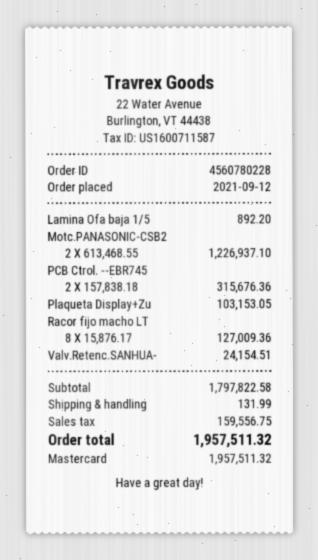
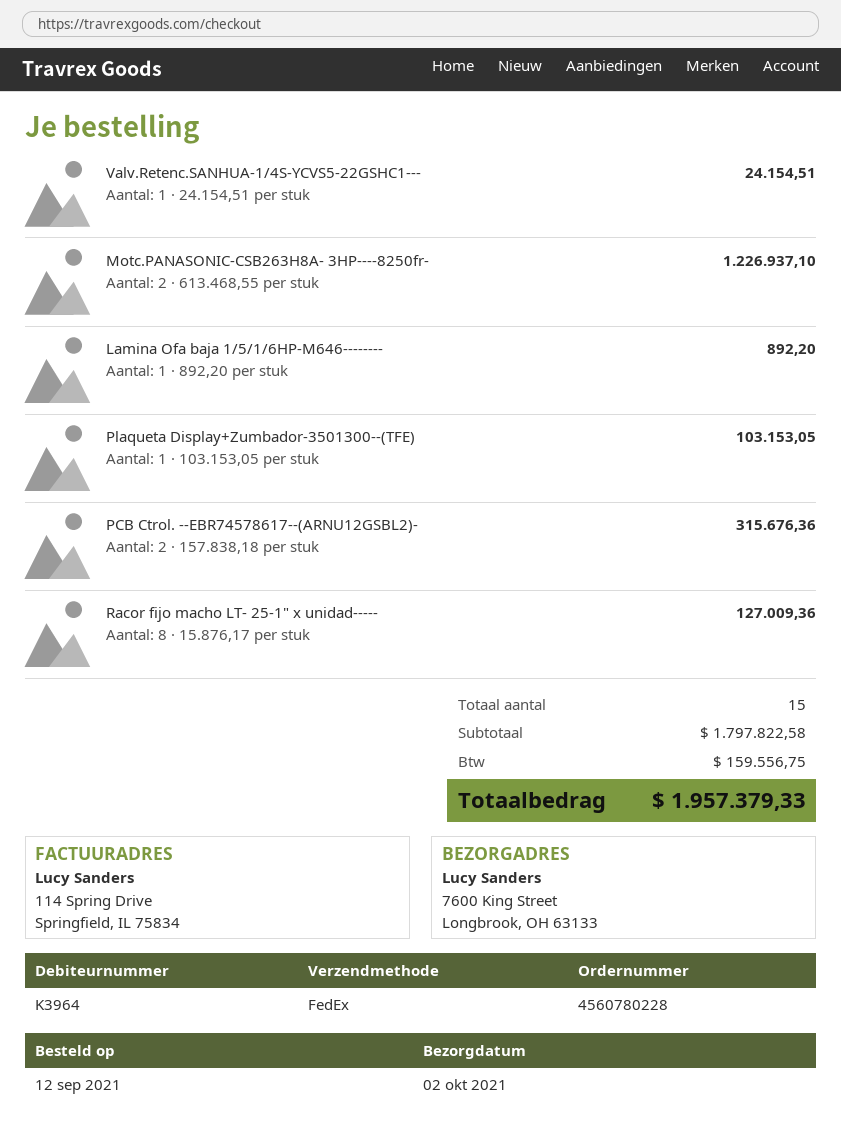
shipping: 131.99 -> none
total: 1957511.32 -> 1957379.33

